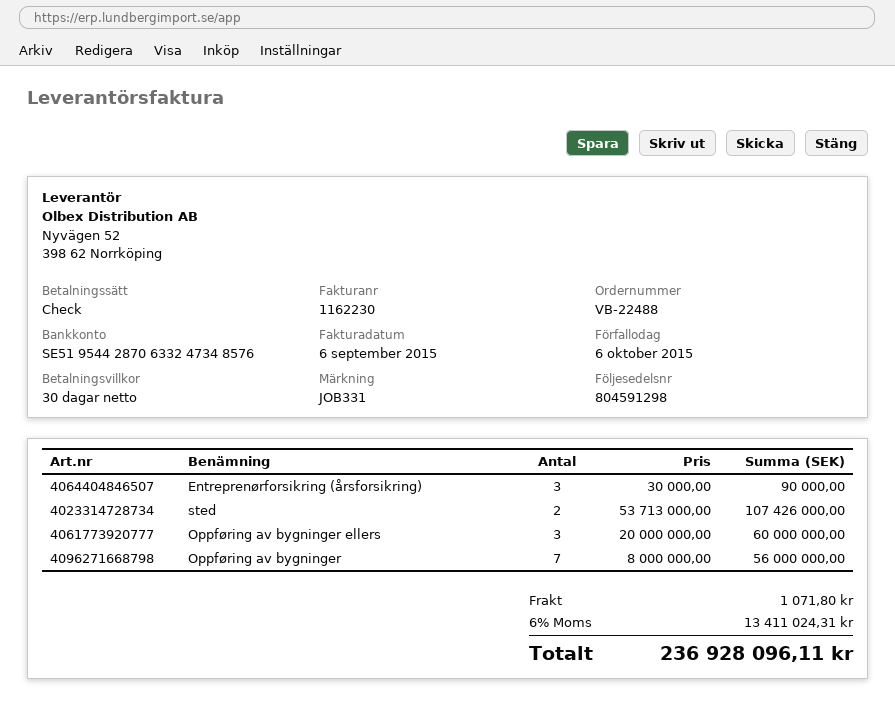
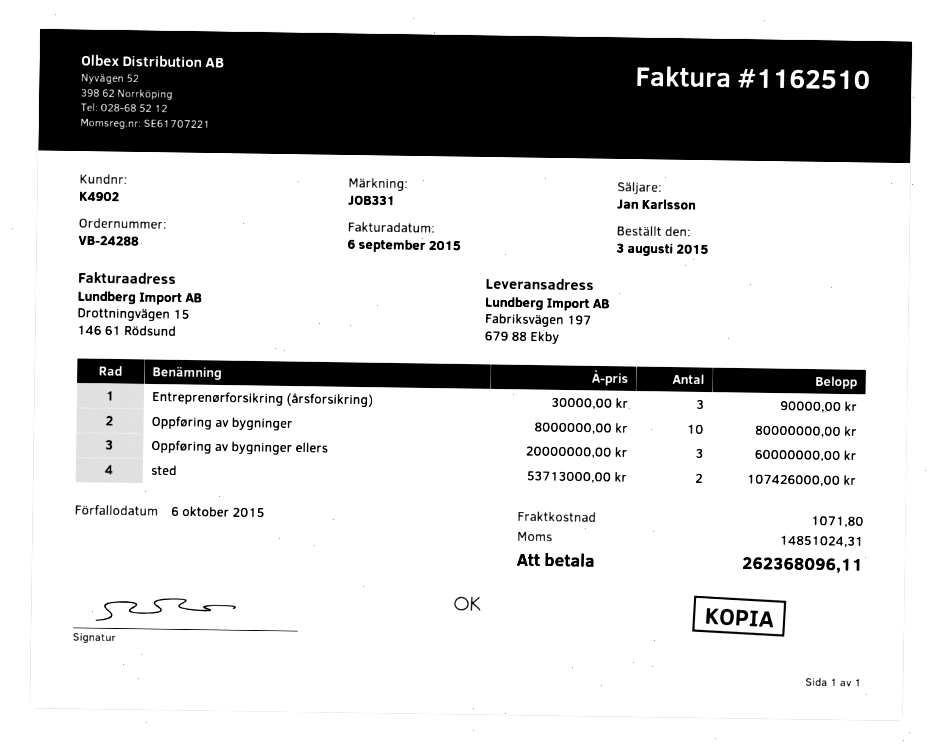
order number: VB-22488 -> VB-24288
invoice number: 1162230 -> 1162510
Oppføring av bygninger: 7 x 8000000.00 = 56000000.00 -> 10 x 8000000.00 = 80000000.00
tax: 13411024.31 -> 14851024.31
total: 236928096.11 -> 262368096.11

